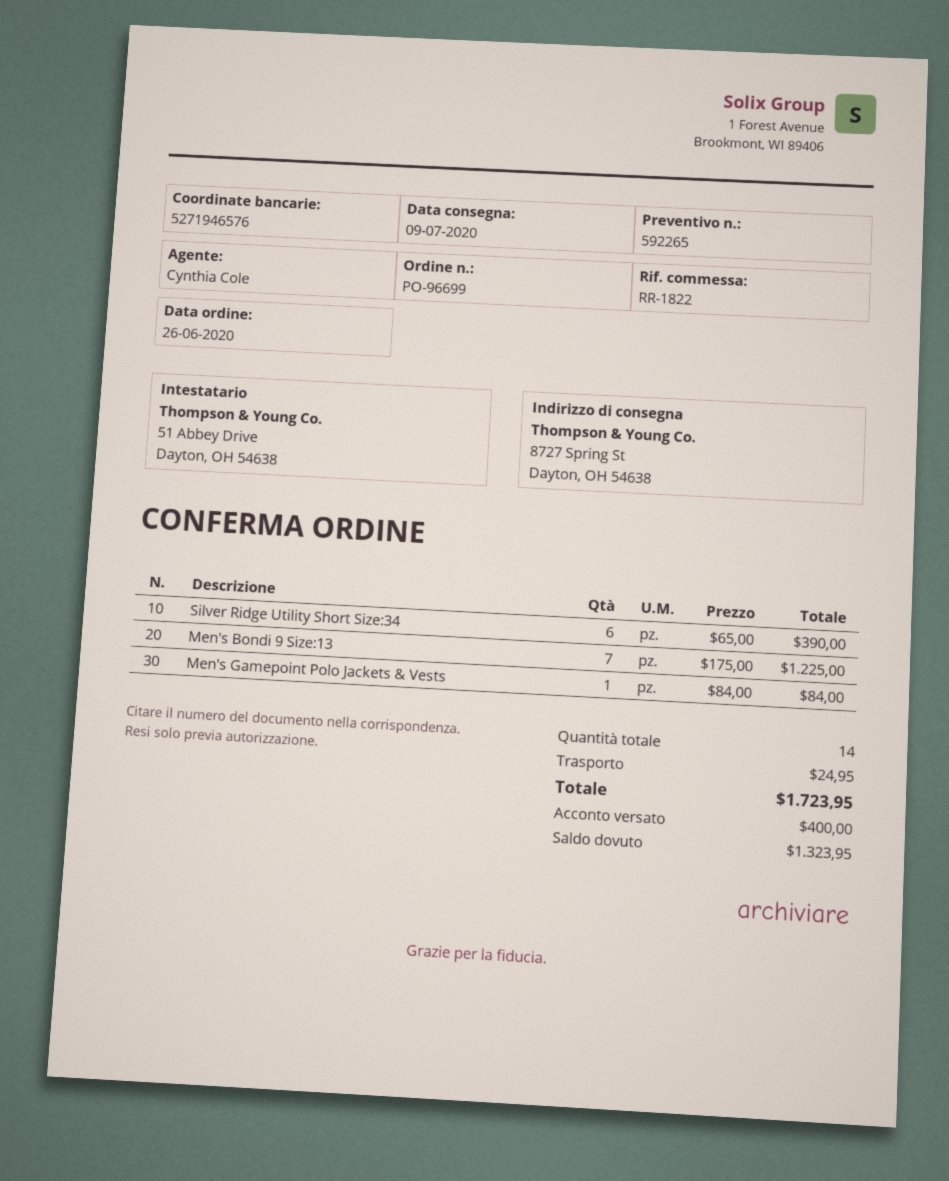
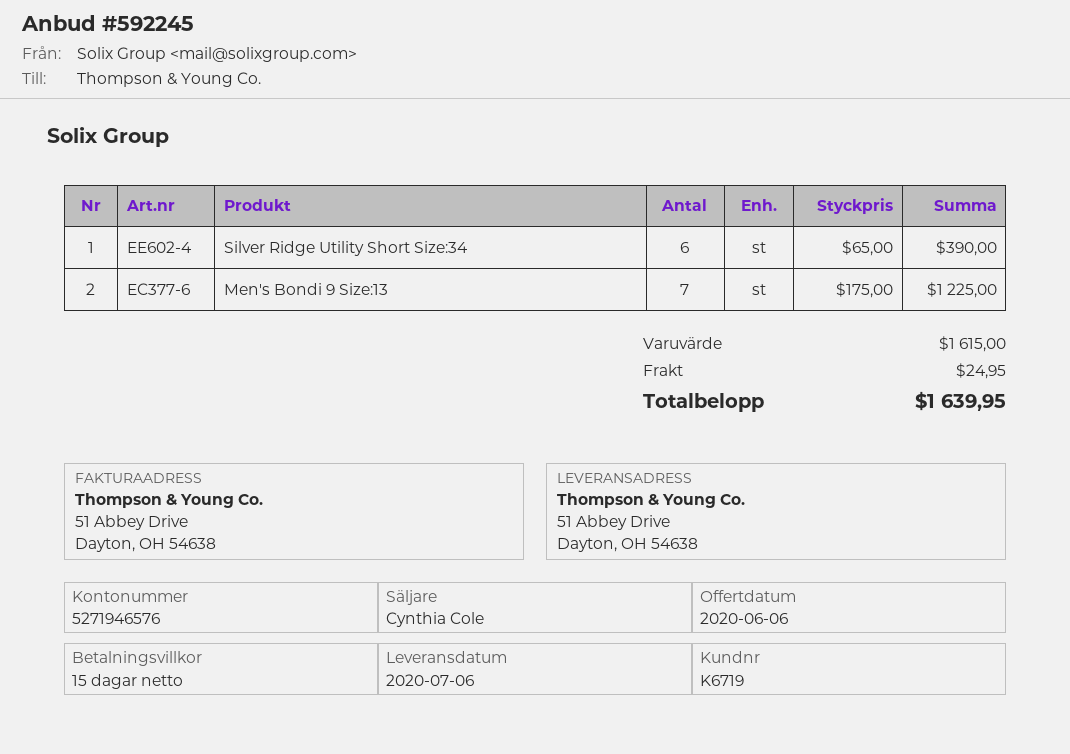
quote number: 592265 -> 592245
delivery date: 2020-07-09 -> 2020-07-06
ship to: 8727 Spring St, Dayton, OH 54638 -> 51 Abbey Drive, Dayton, OH 54638
Men's Gamepoint Polo Jackets & Vests: 1 x 84.00 = 84.00 -> none
total: 1723.95 -> 1639.95

